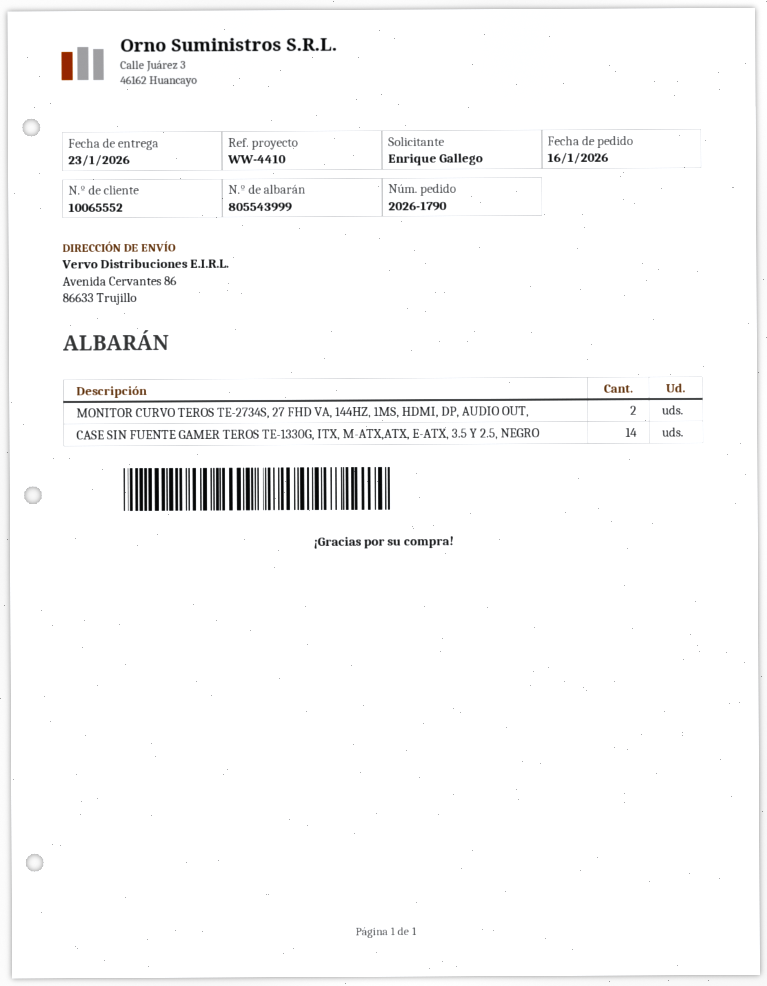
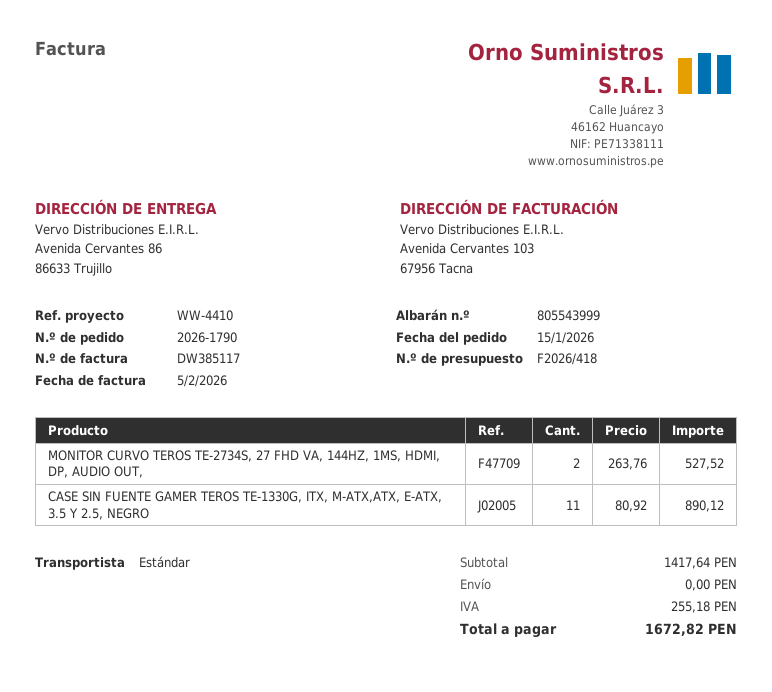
order date: 2026-01-16 -> 2026-01-15
CASE SIN FUENTE GAMER TEROS TE-1330G, ITX, M-ATX,ATX, E-ATX, 3.5 Y 2.5, NEGRO: 14 -> 11

